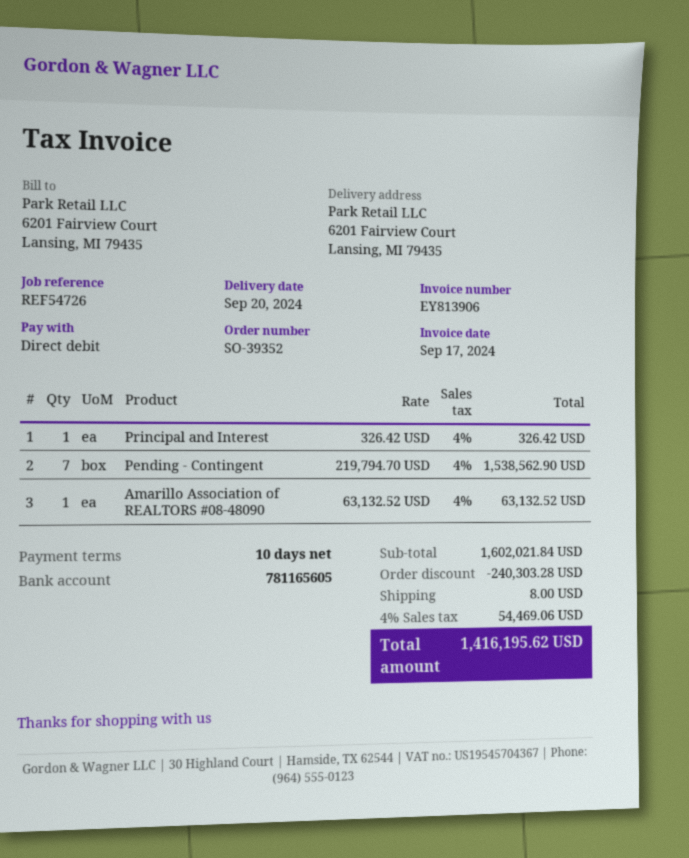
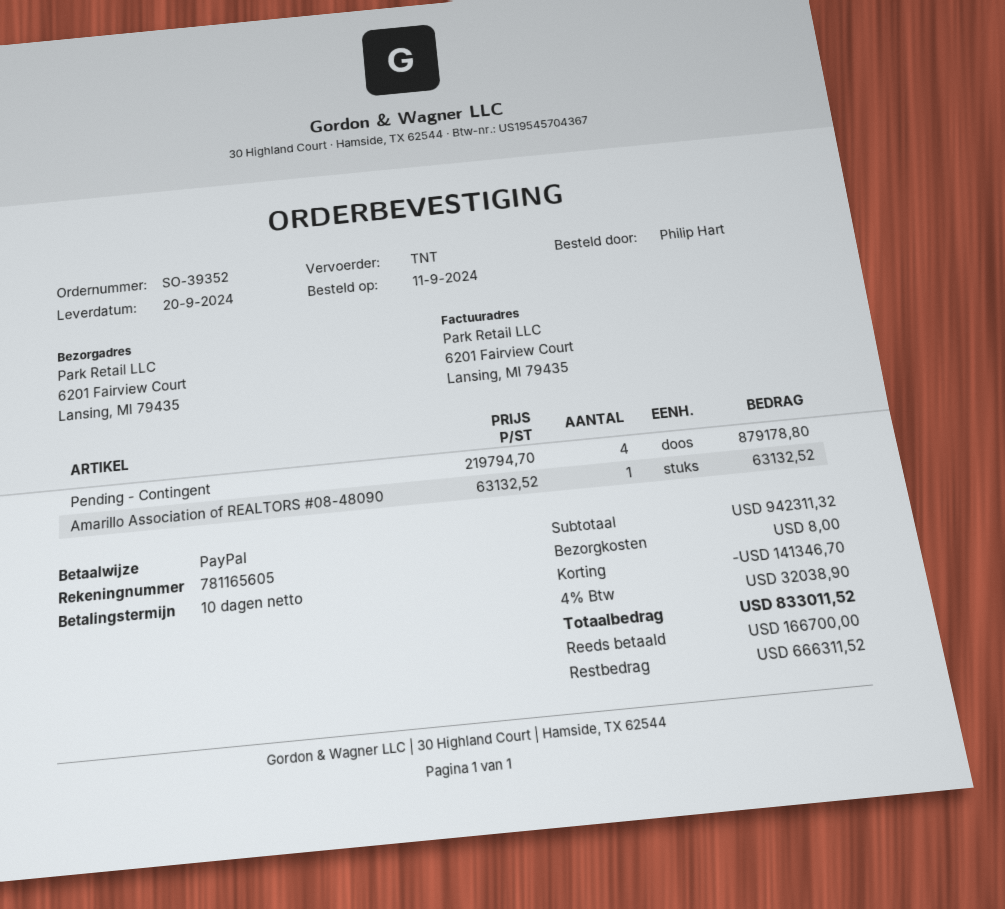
payment method: direct debit -> PayPal
Principal and Interest: 1 x 326.42 = 326.42 -> none
Pending - Contingent: 7 x 219794.70 = 1538562.90 -> 4 x 219794.70 = 879178.80
subtotal: 1602021.84 -> 942311.32
discount: 240303.28 -> 141346.70
tax: 4% = 54469.06 -> 4% = 32038.90
total: 1416195.62 -> 833011.52

